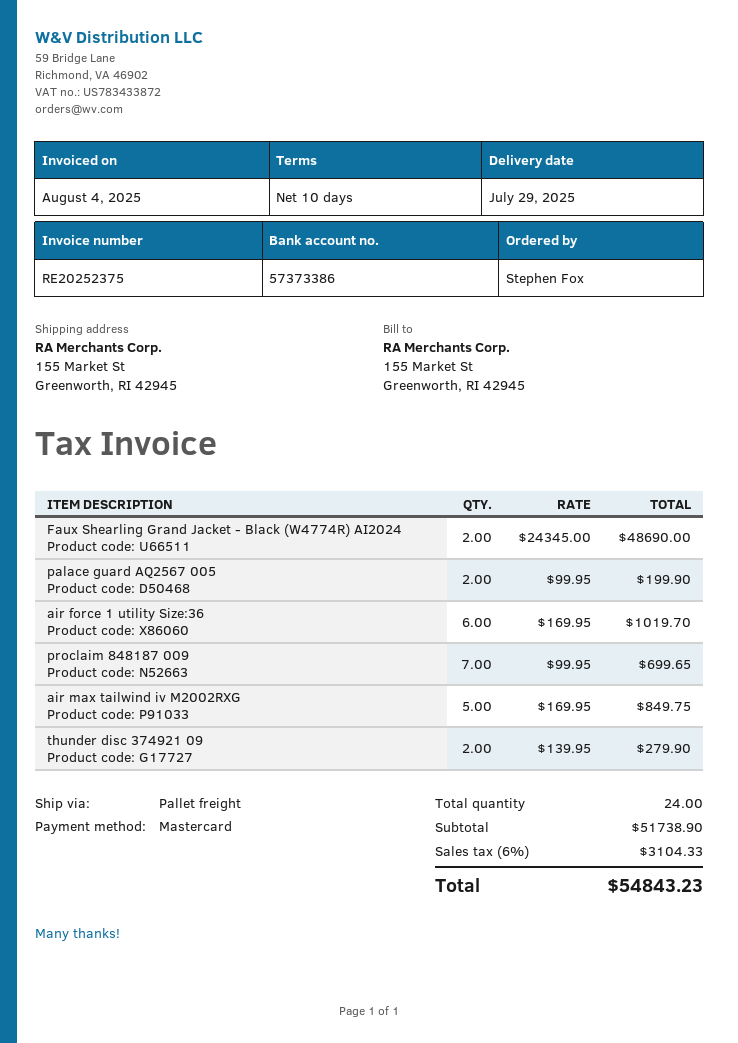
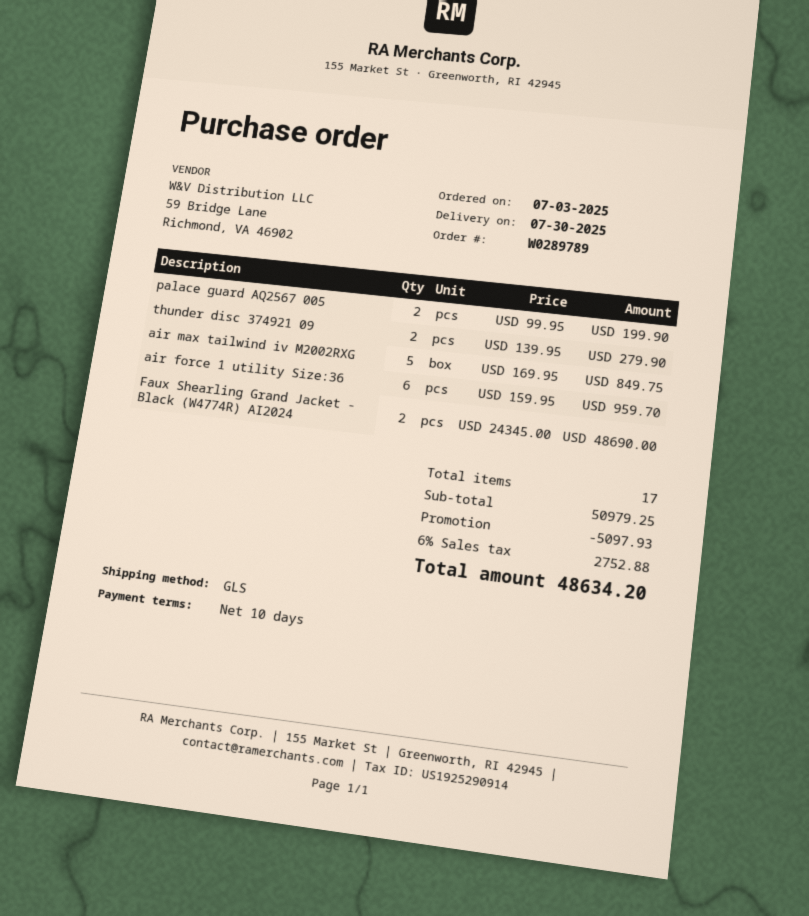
delivery date: 2025-07-29 -> 2025-07-30
shipping method: pallet freight -> GLS
air force 1 utility Size:36: 6 x 169.95 = 1019.70 -> 6 x 159.95 = 959.70
proclaim 848187 009: 7 x 99.95 = 699.65 -> none
total quantity: 24 -> 17
subtotal: 51738.90 -> 50979.25
discount: none -> 5097.93
tax: 6% = 3104.33 -> 6% = 2752.88
total: 54843.23 -> 48634.20

